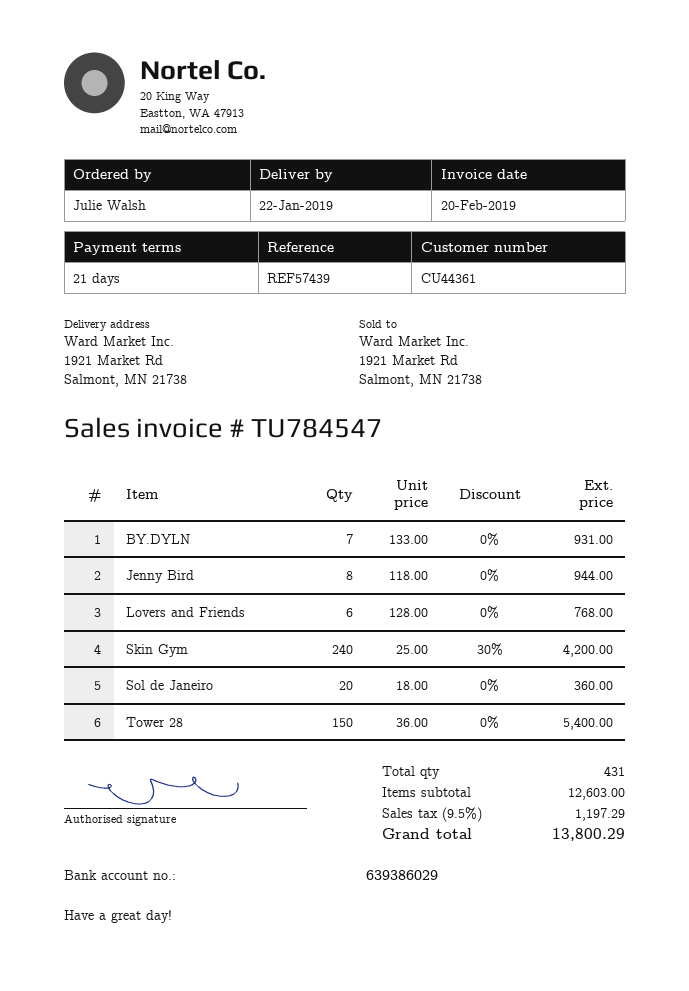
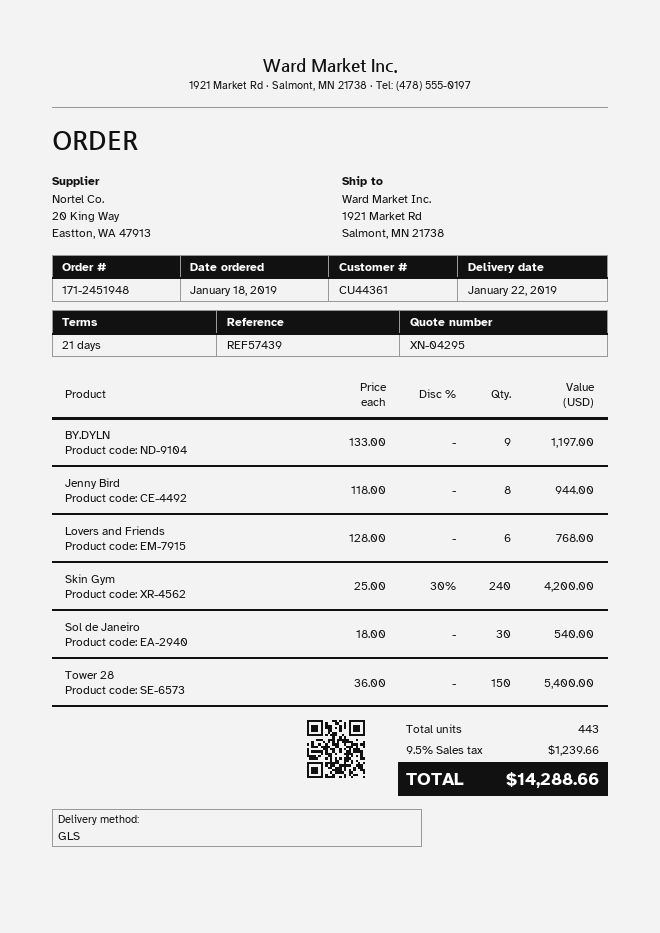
BY.DYLN: 7 x 133.00 = 931.00 -> 9 x 133.00 = 1197.00
Sol de Janeiro: 20 x 18.00 = 360.00 -> 30 x 18.00 = 540.00
total quantity: 431 -> 443
tax: 9.5% = 1197.29 -> 9.5% = 1239.66
total: 13800.29 -> 14288.66

